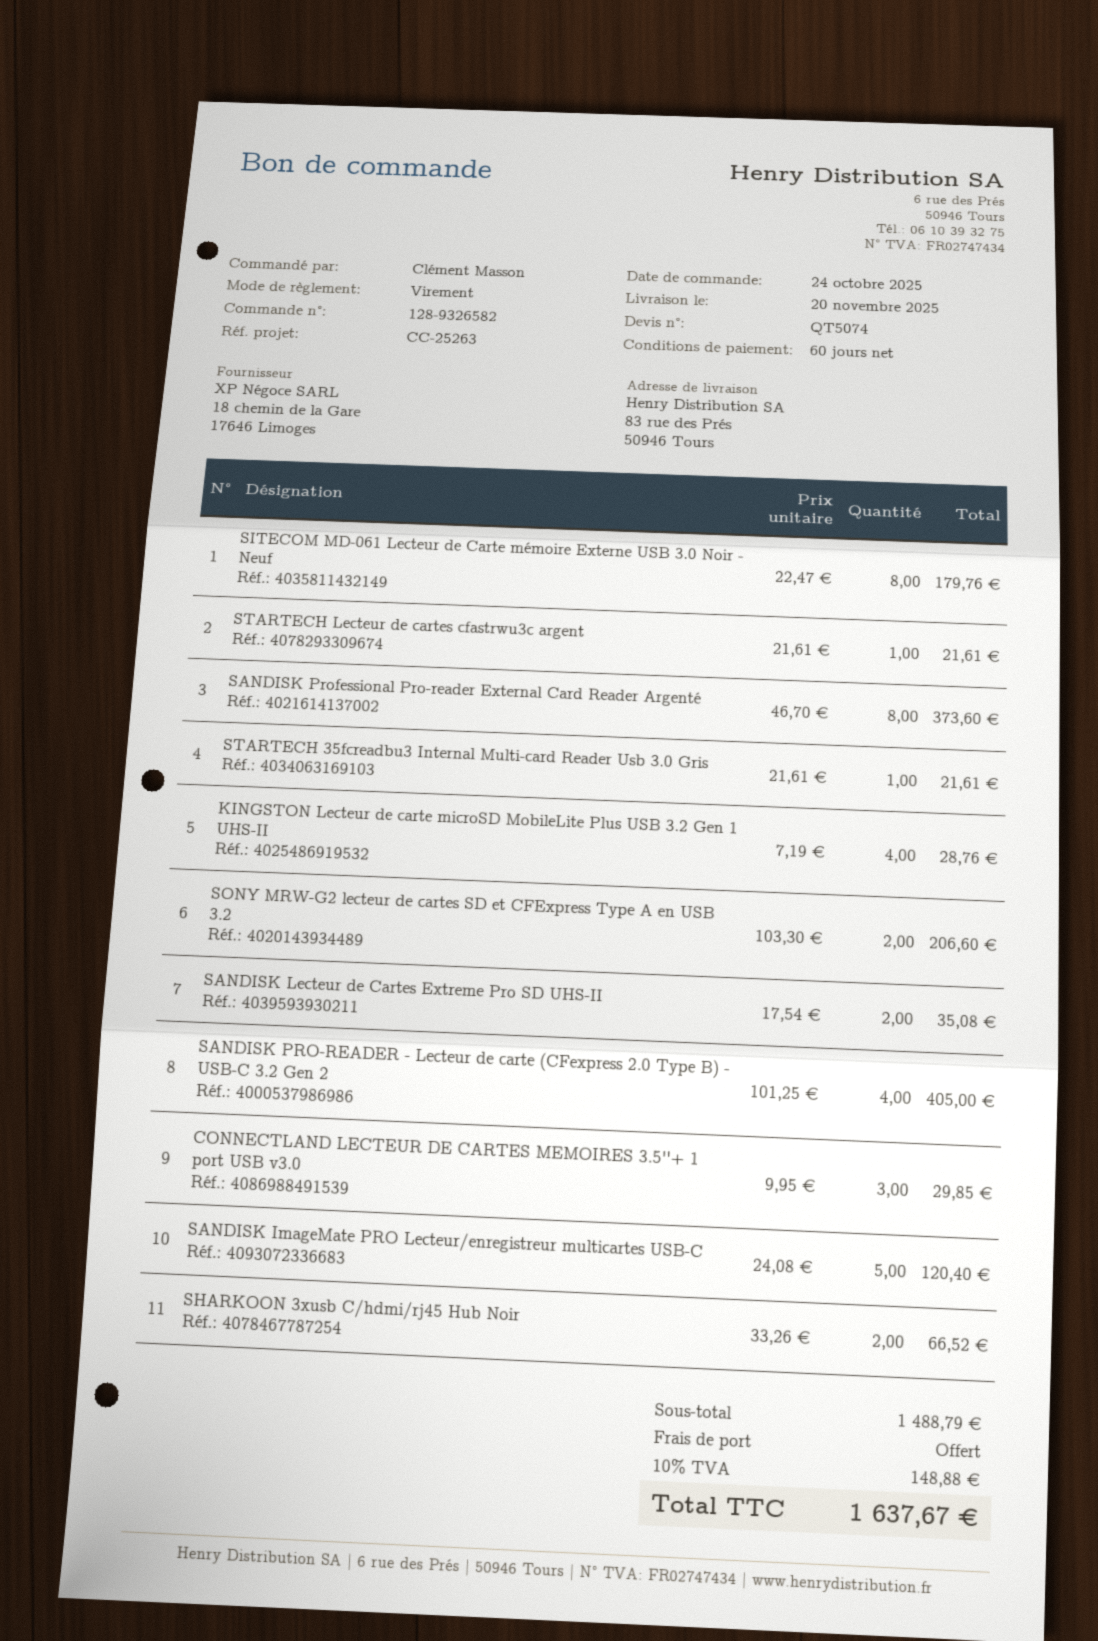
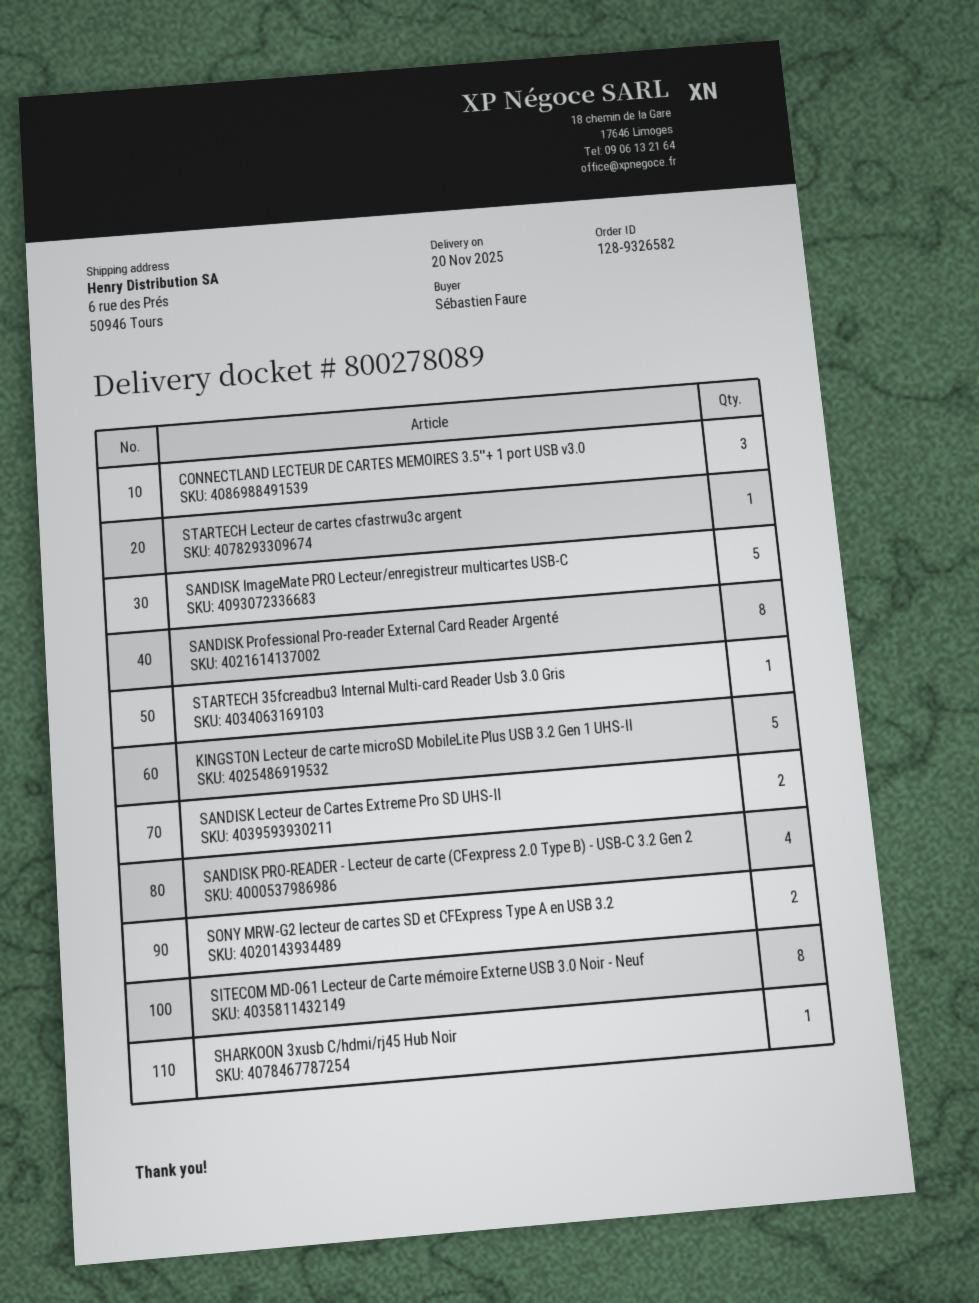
ordered by: Clément Masson -> Sébastien Faure
ship to: 83 rue des Prés, 50946 Tours -> 6 rue des Prés, 50946 Tours
KINGSTON Lecteur de carte microSD MobileLite Plus USB 3.2 Gen 1 UHS-II: 4 -> 5
SHARKOON 3xusb C/hdmi/rj45 Hub Noir: 2 -> 1

